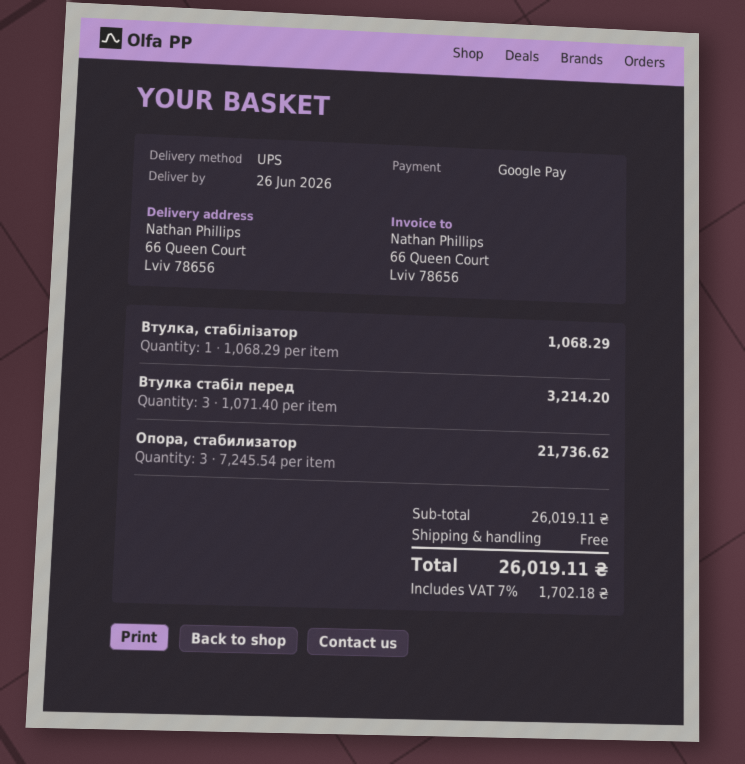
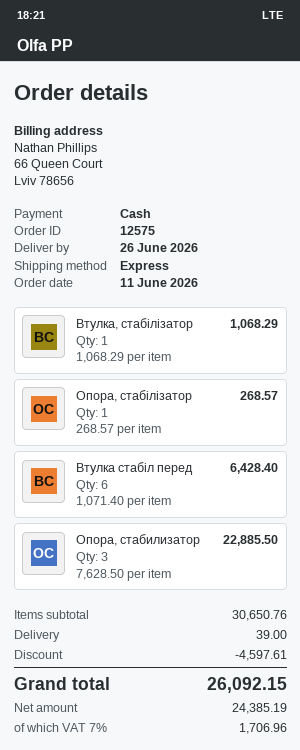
payment method: Google Pay -> cash
shipping method: UPS -> express
Втулка стабіл перед: 3 x 1071.40 = 3214.20 -> 6 x 1071.40 = 6428.40
Опора, стабилизатор: 3 x 7245.54 = 21736.62 -> 3 x 7628.50 = 22885.50
Опора, стабілізатор: none -> 1 x 268.57 = 268.57
subtotal: 26019.11 -> 30650.76
discount: none -> 4597.61
shipping: 0.00 -> 39.00
tax: 7% = 1702.18 -> 7% = 1706.96
total: 26019.11 -> 26092.15

